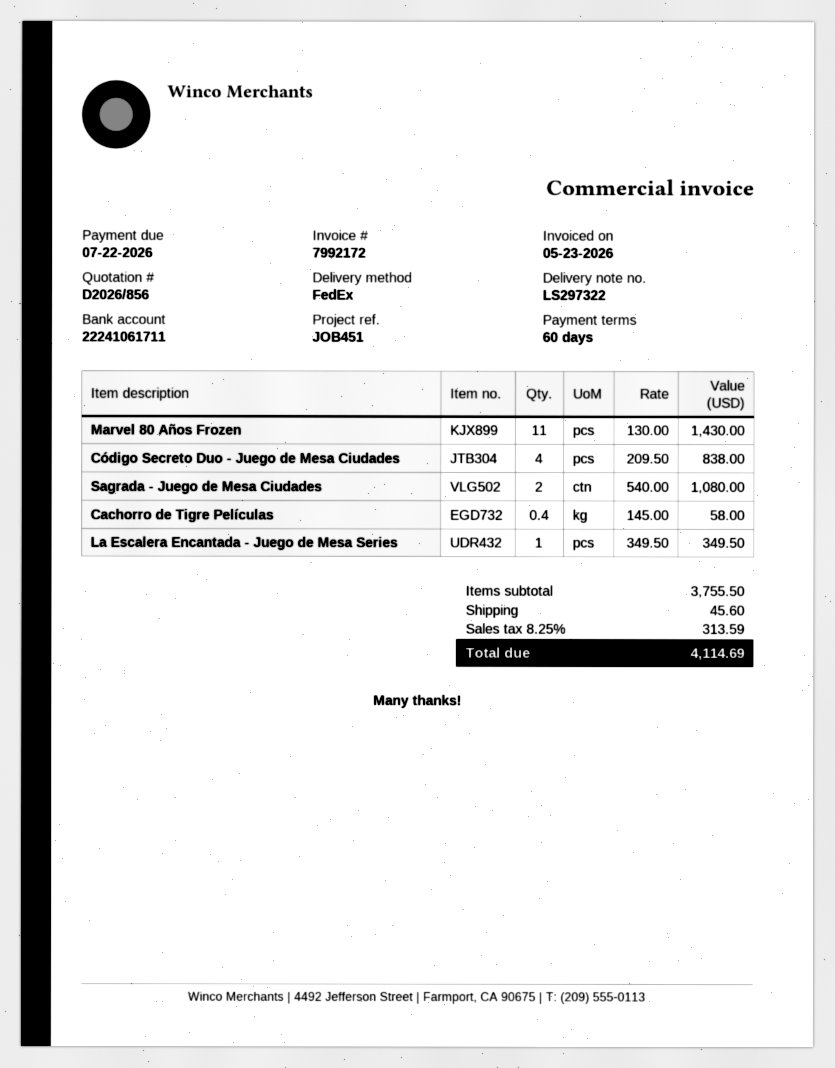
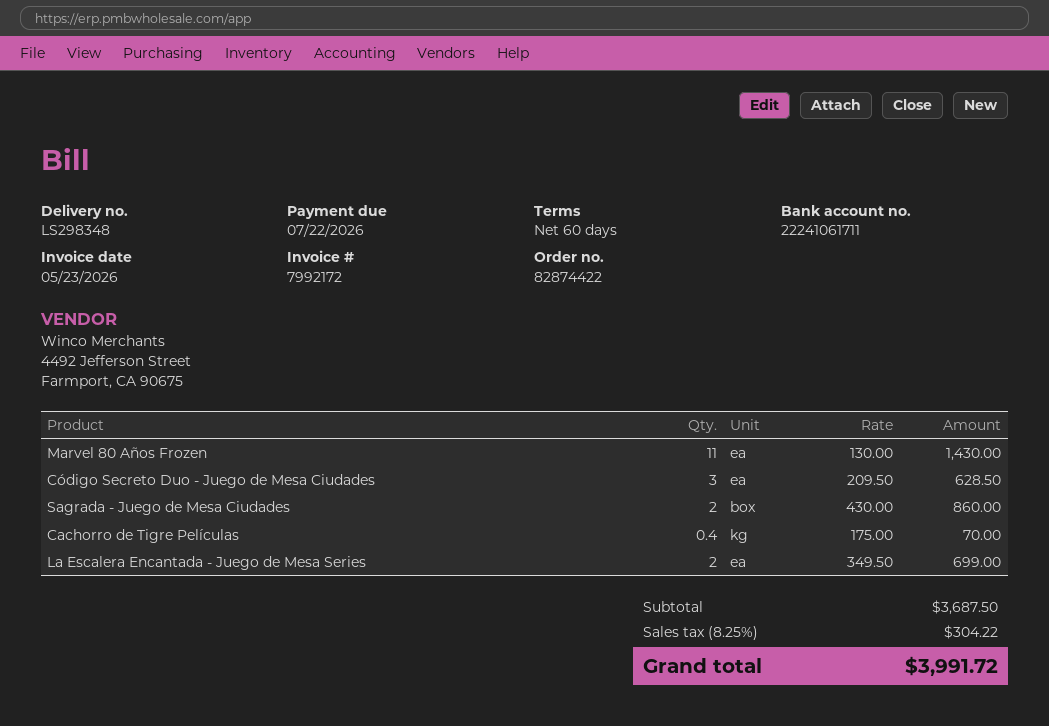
delivery note number: LS297322 -> LS298348
Código Secreto Duo - Juego de Mesa Ciudades: 4 x 209.50 = 838.00 -> 3 x 209.50 = 628.50
Sagrada - Juego de Mesa Ciudades: 2 x 540.00 = 1080.00 -> 2 x 430.00 = 860.00
Cachorro de Tigre Películas: 0.4 x 145.00 = 58.00 -> 0.4 x 175.00 = 70.00
La Escalera Encantada - Juego de Mesa Series: 1 x 349.50 = 349.50 -> 2 x 349.50 = 699.00
subtotal: 3755.50 -> 3687.50
shipping: 45.60 -> none
tax: 8.25% = 313.59 -> 8.25% = 304.22
total: 4114.69 -> 3991.72

